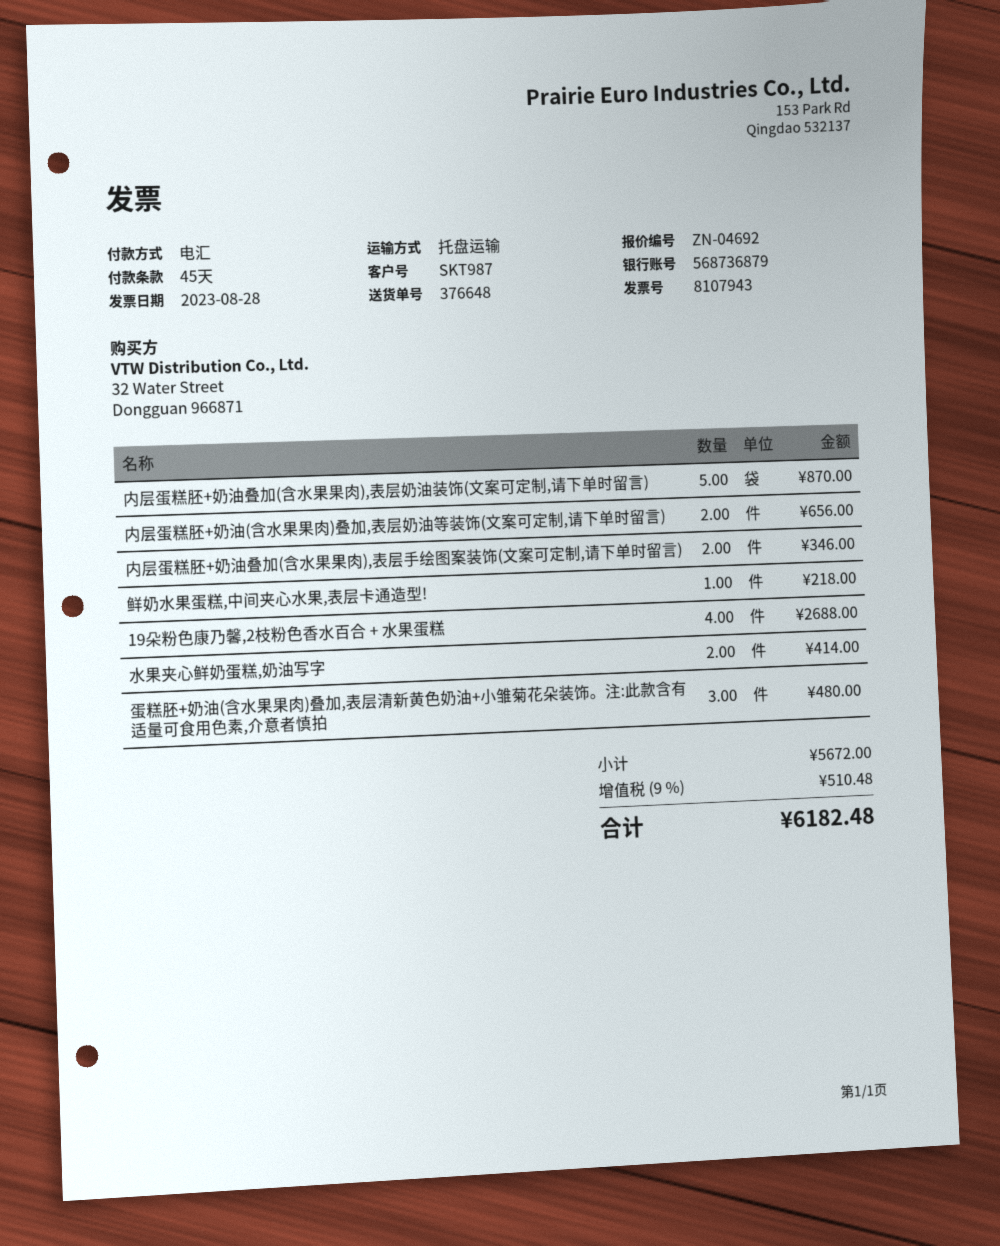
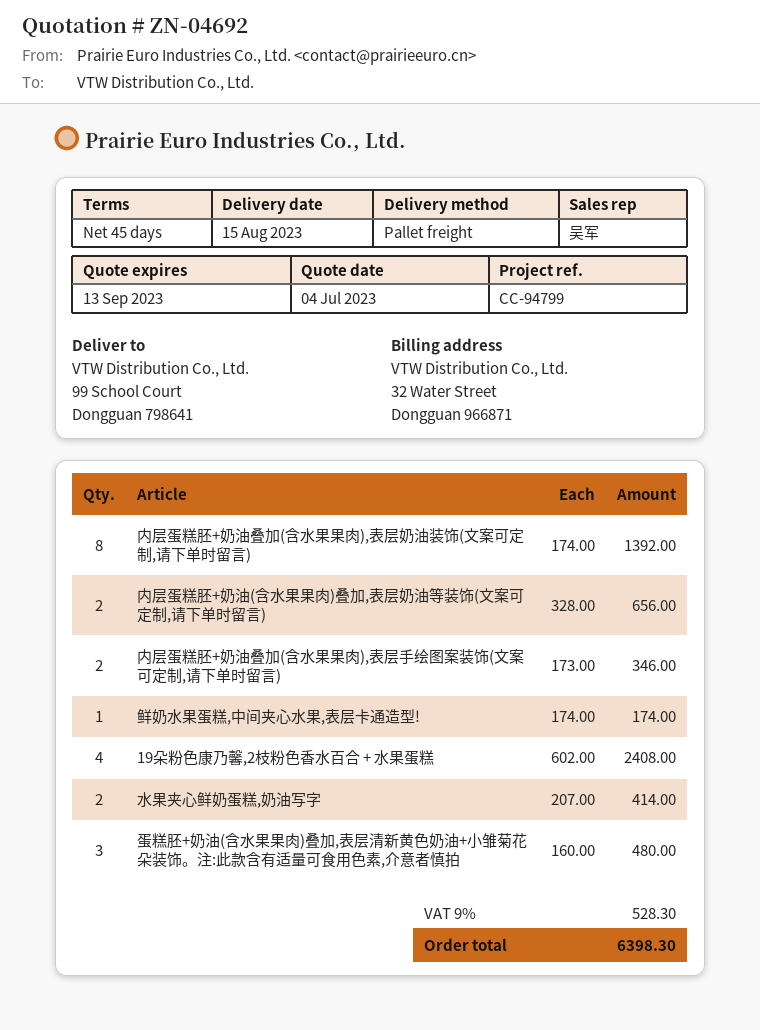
内层蛋糕胚+奶油叠加(含水果果肉),表层奶油装饰(文案可定制,请下单时留言): 5 for 870.00 -> 8 for 1392.00
鲜奶水果蛋糕,中间夹心水果,表层卡通造型!: 1 for 218.00 -> 1 for 174.00
19朵粉色康乃馨,2枝粉色香水百合 + 水果蛋糕: 4 for 2688.00 -> 4 for 2408.00
tax: 9% = 510.48 -> 9% = 528.30
total: 6182.48 -> 6398.30

